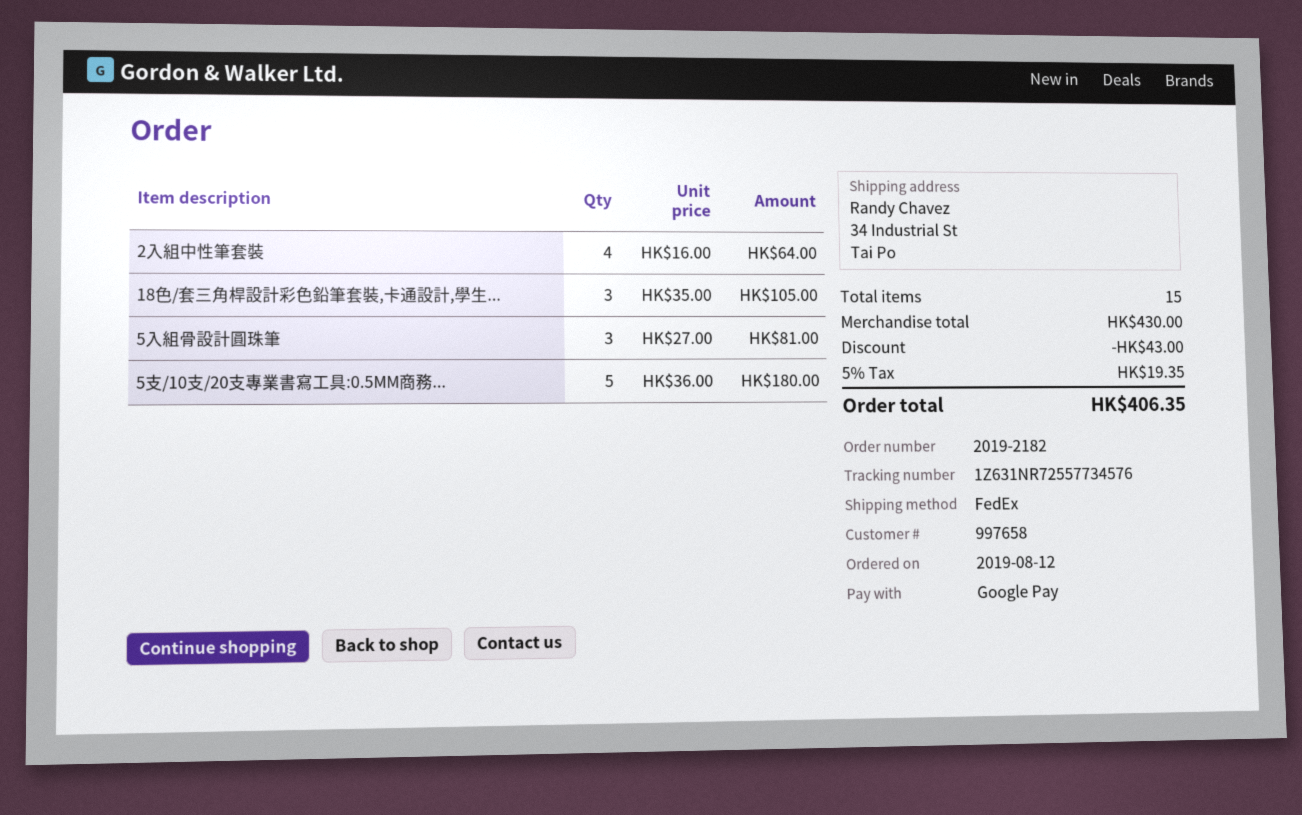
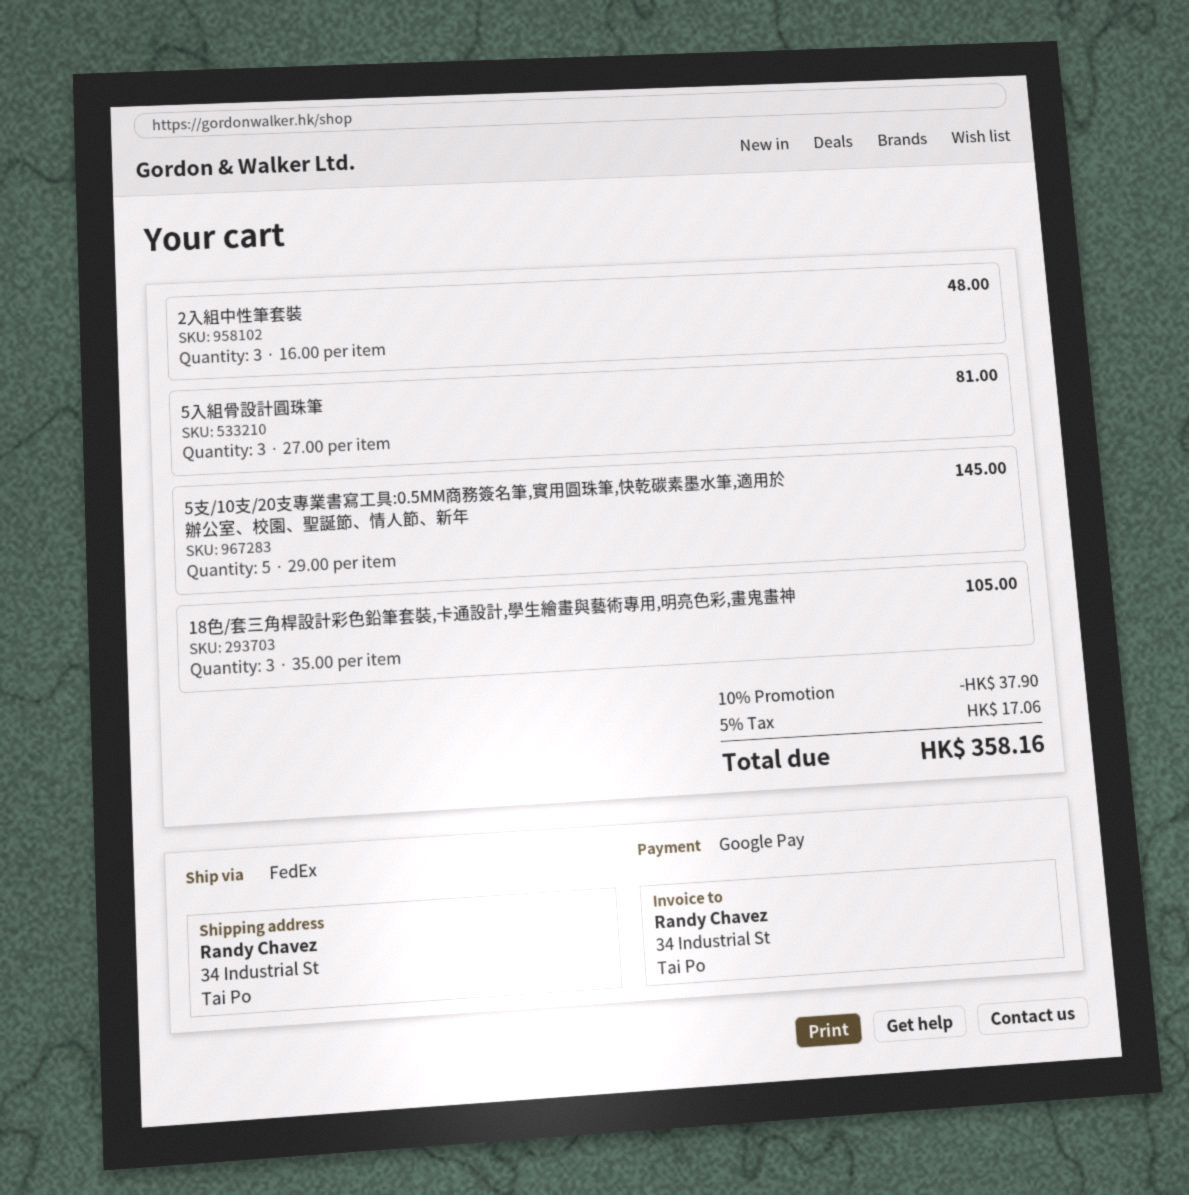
2入組中性筆套裝: 4 x 16.00 = 64.00 -> 3 x 16.00 = 48.00
5支/10支/20支專業書寫工具:0.5MM商務...: 5 x 36.00 = 180.00 -> 5 x 29.00 = 145.00
discount: 43.00 -> 37.90
tax: 5% = 19.35 -> 5% = 17.06
total: 406.35 -> 358.16

